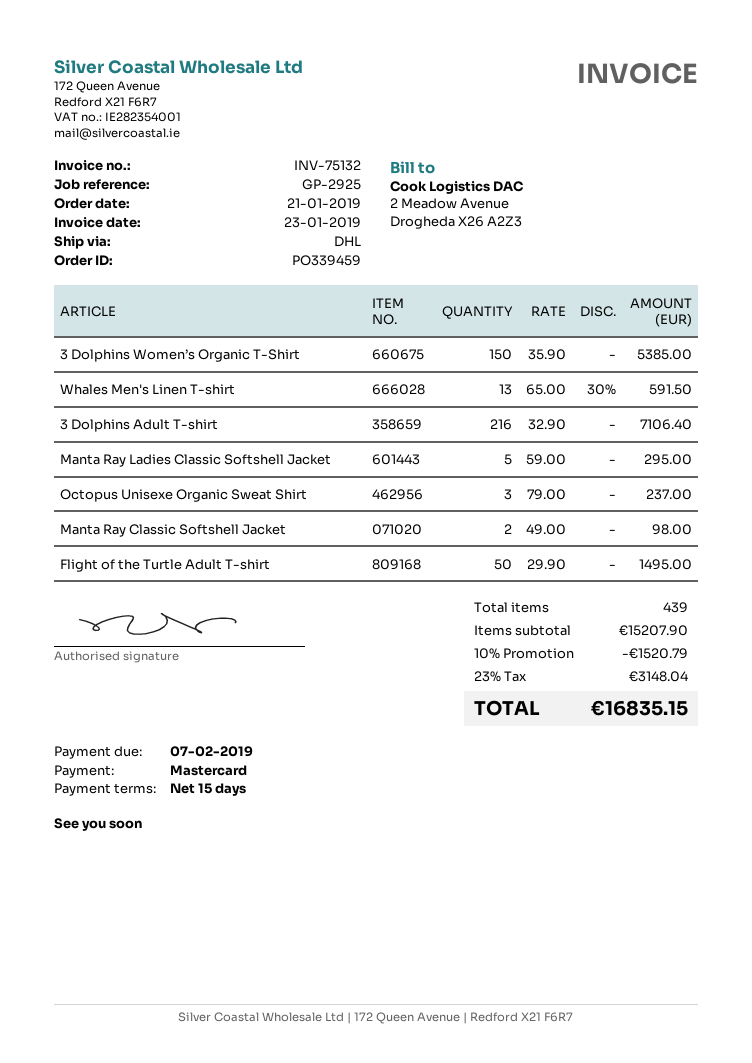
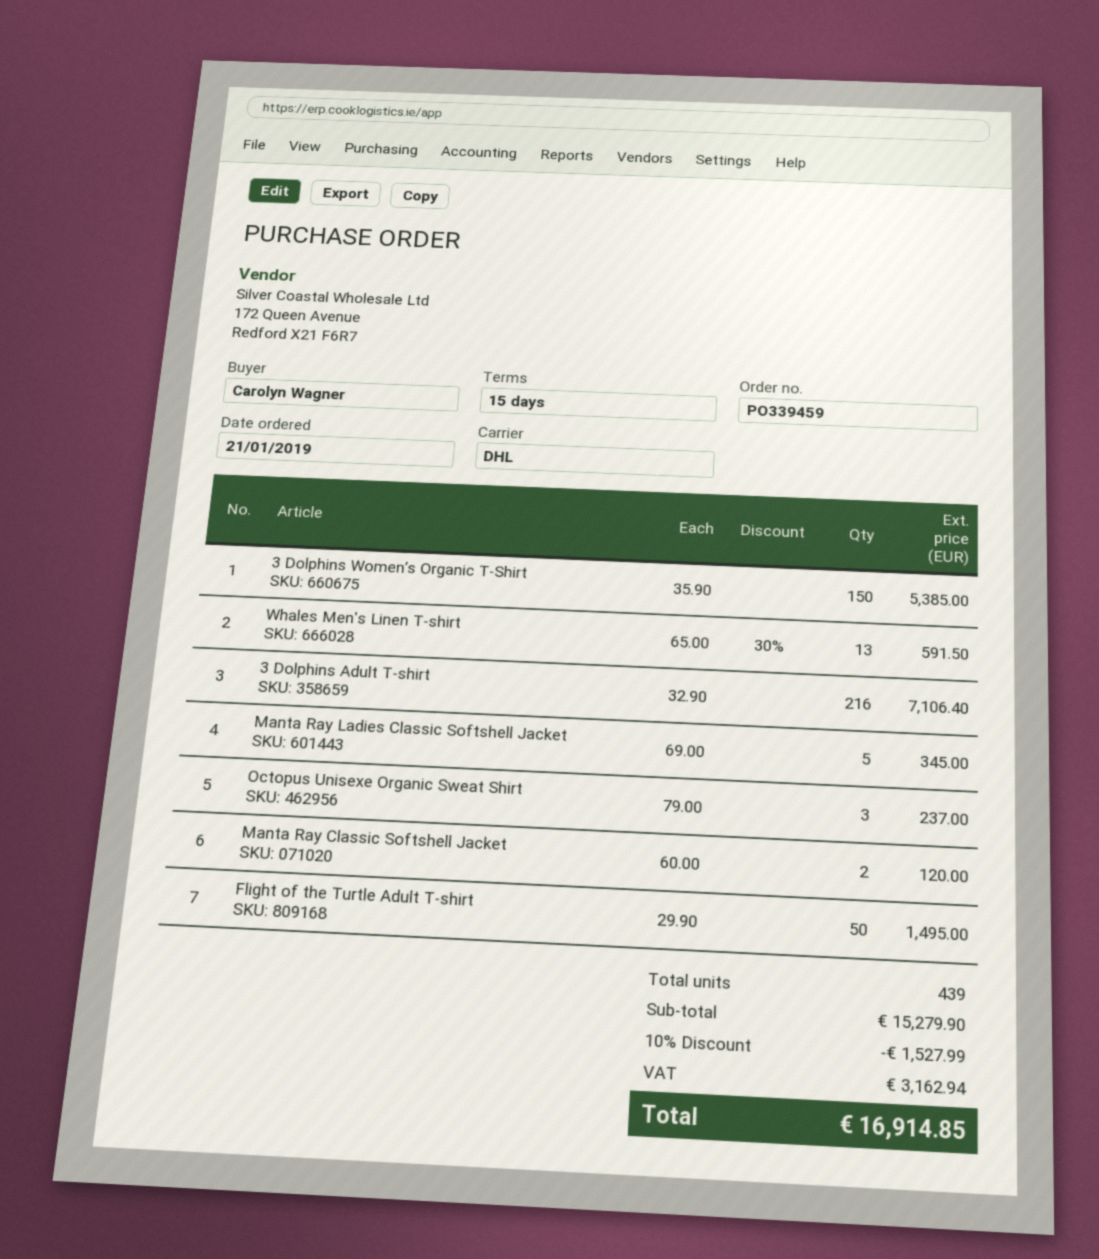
Manta Ray Ladies Classic Softshell Jacket: 5 x 59.00 = 295.00 -> 5 x 69.00 = 345.00
Manta Ray Classic Softshell Jacket: 2 x 49.00 = 98.00 -> 2 x 60.00 = 120.00
subtotal: 15207.90 -> 15279.90
discount: 10% = 1520.79 -> 10% = 1527.99
tax: 3148.04 -> 3162.94
total: 16835.15 -> 16914.85

